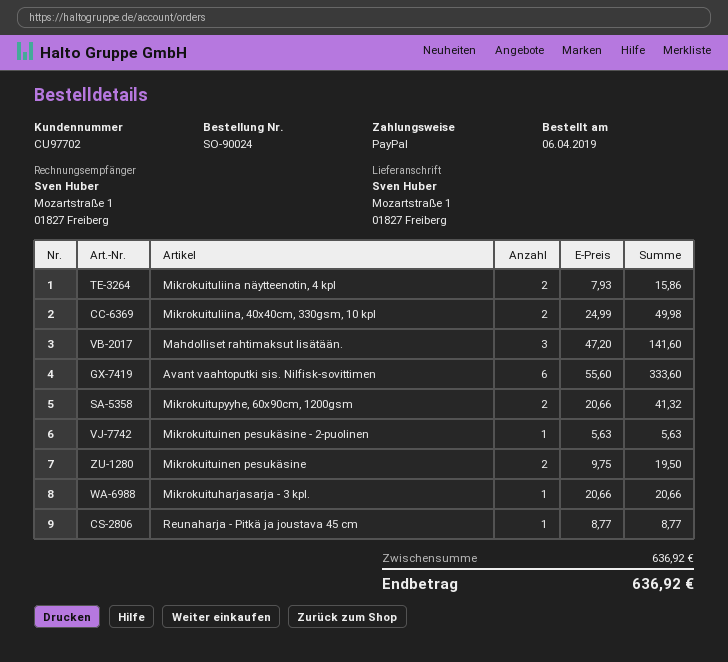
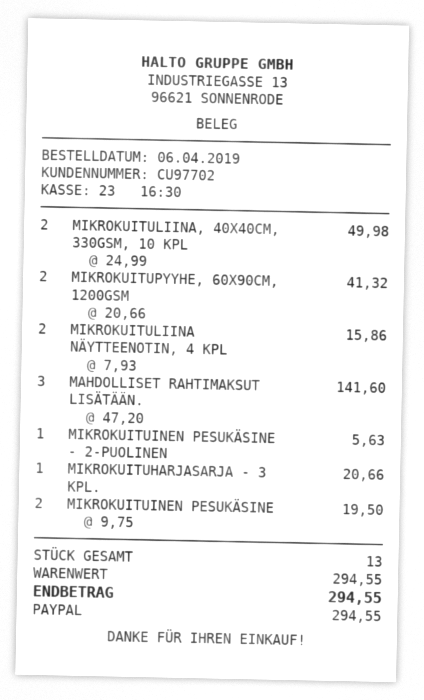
Avant vaahtoputki sis. Nilfisk-sovittimen: 6 x 55.60 = 333.60 -> none
Reunaharja - Pitkä ja joustava 45 cm: 1 x 8.77 = 8.77 -> none
subtotal: 636.92 -> 294.55
total: 636.92 -> 294.55

